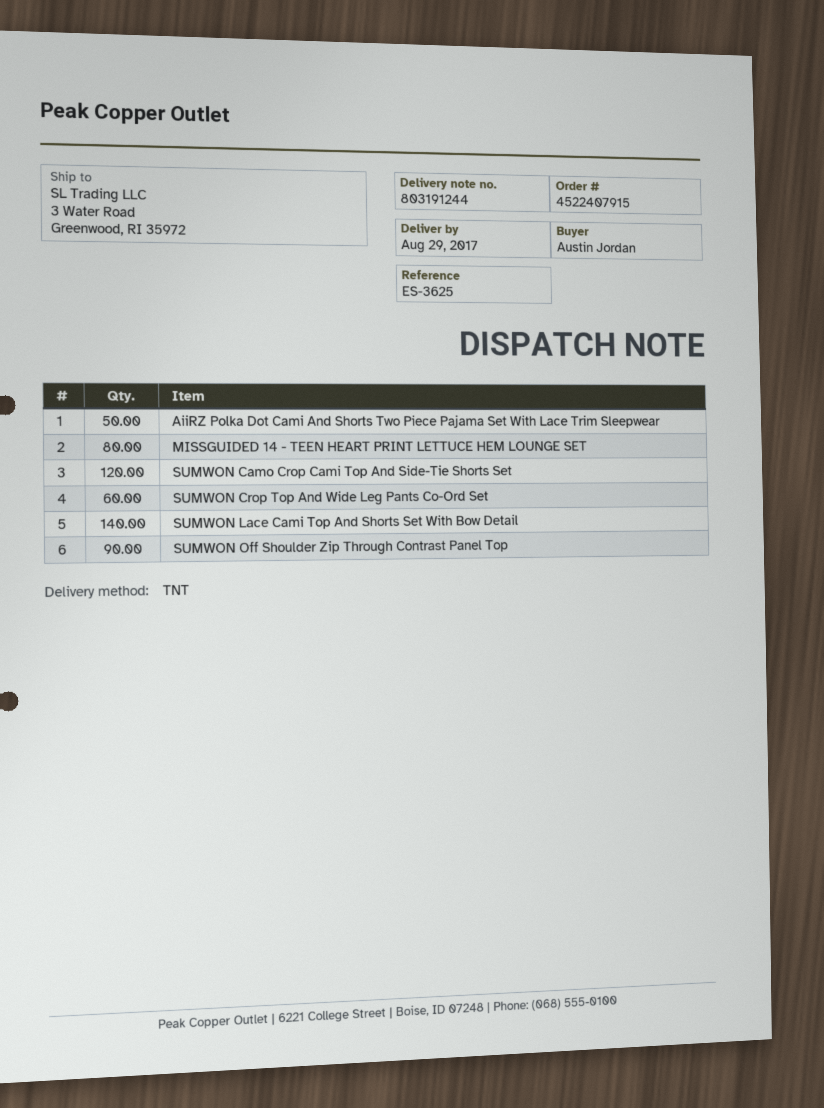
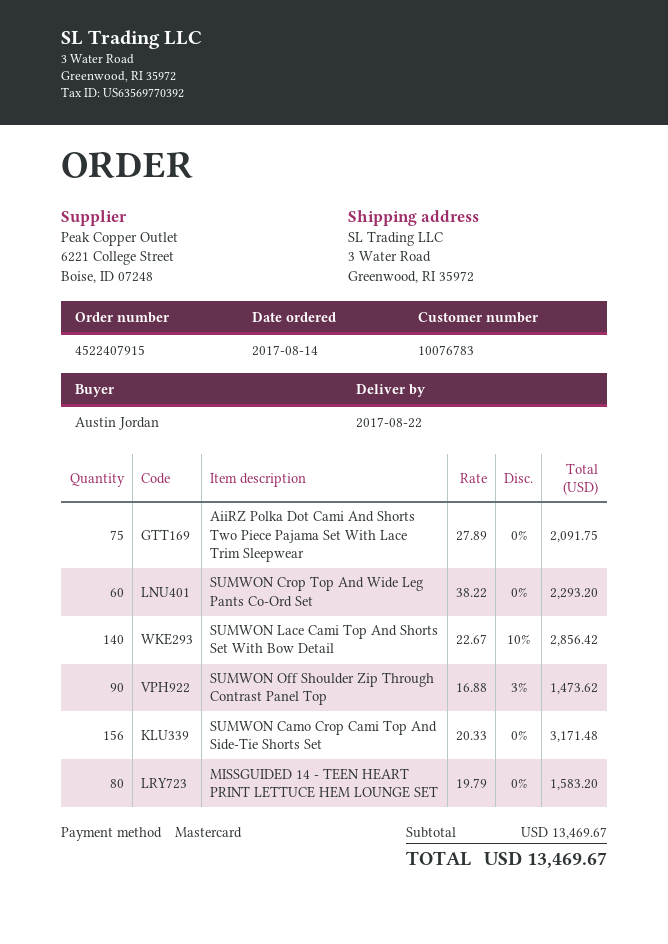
delivery date: 2017-08-29 -> 2017-08-22
AiiRZ Polka Dot Cami And Shorts Two Piece Pajama Set With Lace Trim Sleepwear: 50 -> 75
SUMWON Camo Crop Cami Top And Side-Tie Shorts Set: 120 -> 156

